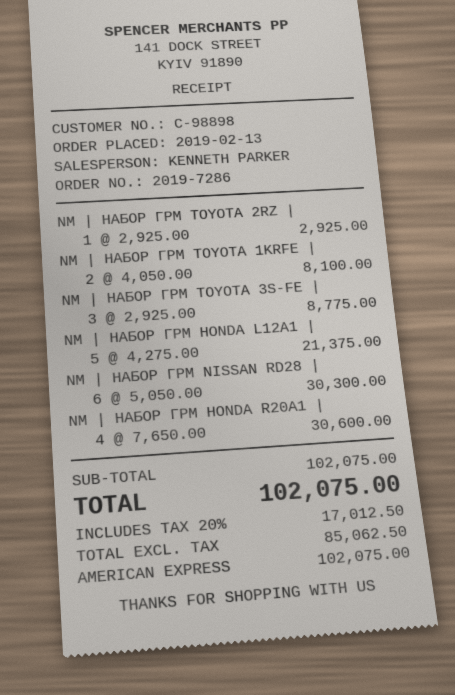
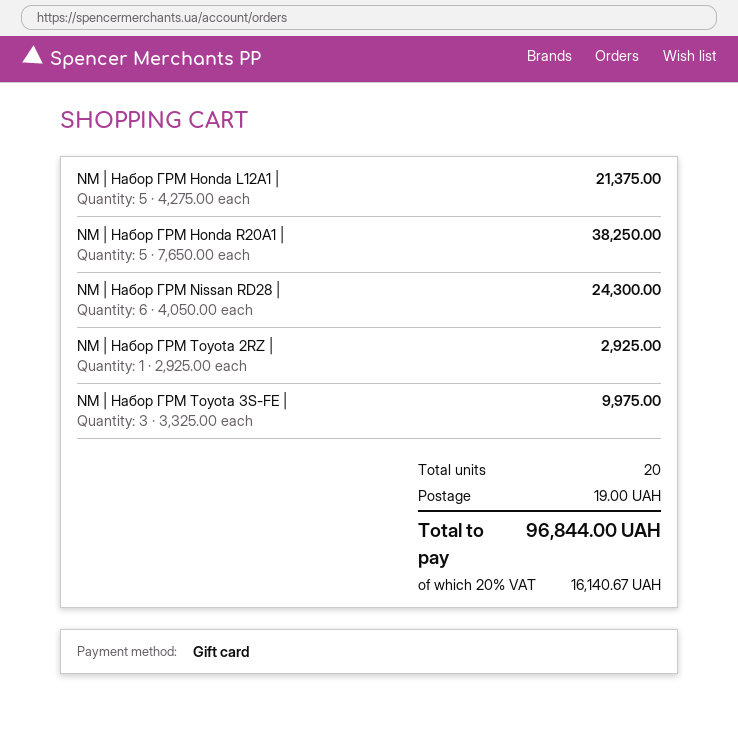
payment method: American Express -> gift card
NM | НАБОР ГРМ TOYOTA 1KRFE |: 2 x 4050.00 = 8100.00 -> none
NM | НАБОР ГРМ TOYOTA 3S-FE |: 3 x 2925.00 = 8775.00 -> 3 x 3325.00 = 9975.00
NM | НАБОР ГРМ NISSAN RD28 |: 6 x 5050.00 = 30300.00 -> 6 x 4050.00 = 24300.00
NM | НАБОР ГРМ HONDA R20A1 |: 4 x 7650.00 = 30600.00 -> 5 x 7650.00 = 38250.00
shipping: none -> 19.00
tax: 20% = 17012.50 -> 20% = 16140.67
total: 102075.00 -> 96844.00

